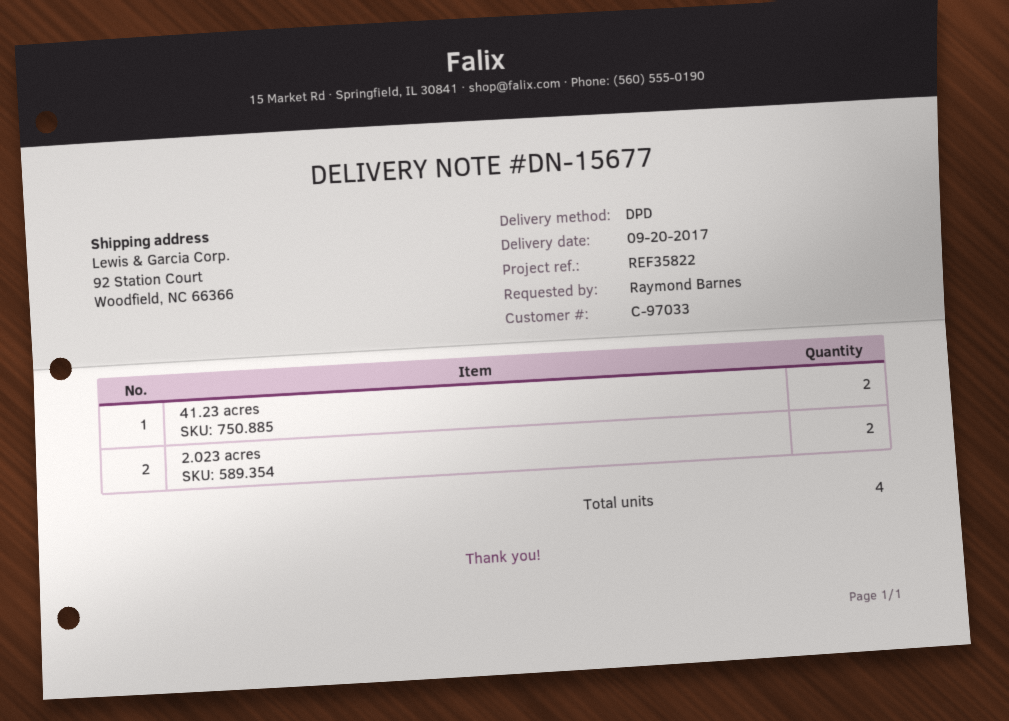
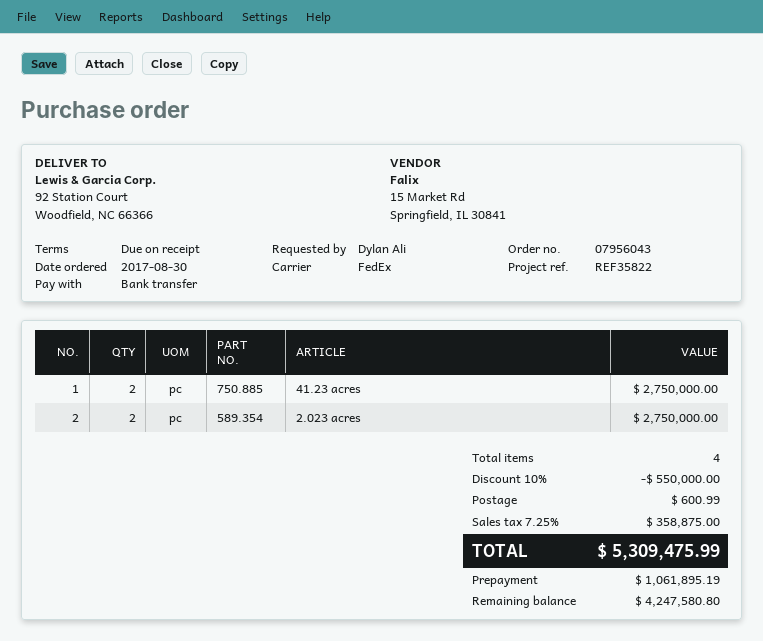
ordered by: Raymond Barnes -> Dylan Ali
shipping method: DPD -> FedEx

